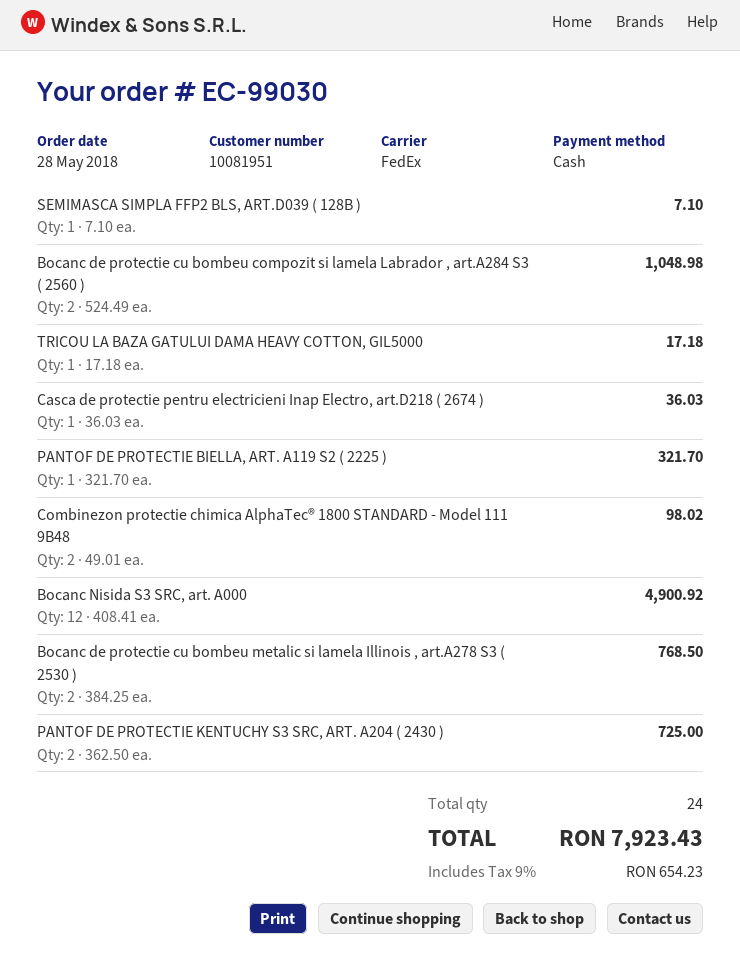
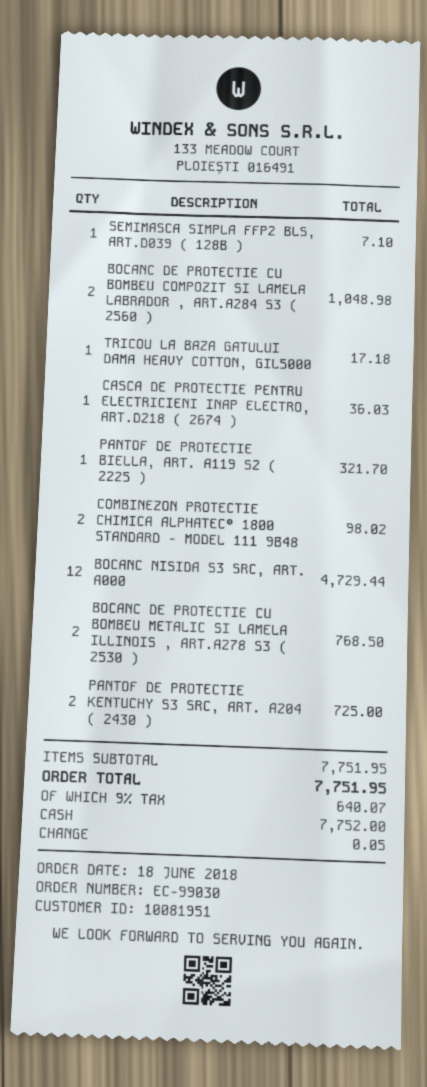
order date: 2018-05-28 -> 2018-06-18
Bocanc Nisida S3 SRC, art. A000: 12 for 4900.92 -> 12 for 4729.44
tax: 9% = 654.23 -> 9% = 640.07
total: 7923.43 -> 7751.95

